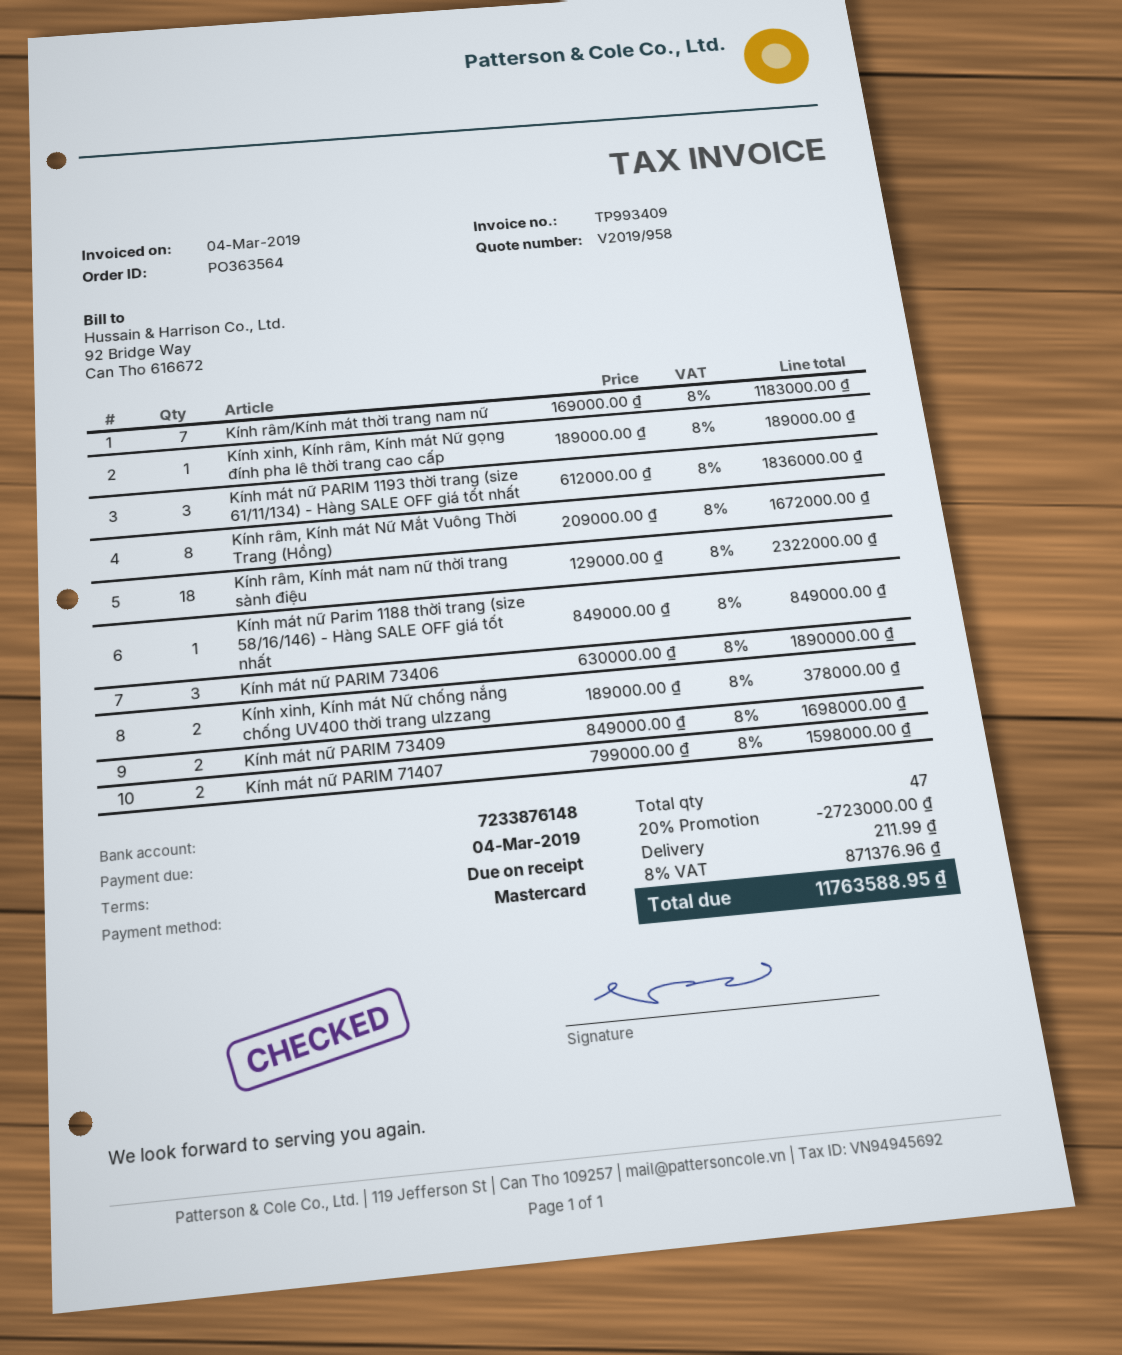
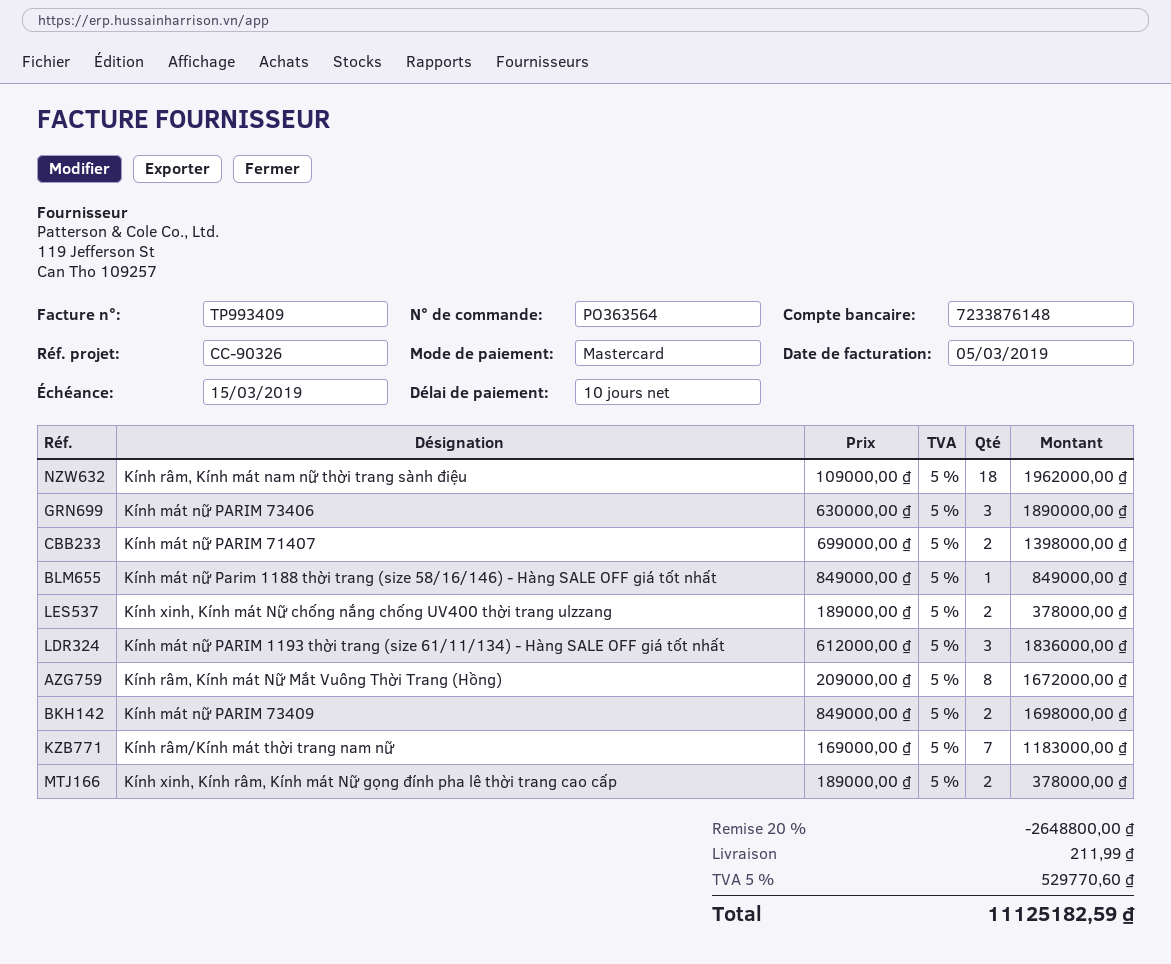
invoice date: 2019-03-04 -> 2019-03-05
payment terms: on receipt -> 10 days
due date: 2019-03-04 -> 2019-03-15
Kính xinh, Kính râm, Kính mát Nữ gọng đính pha lê thời trang cao cấp: 1 x 189000.00 = 189000.00 -> 2 x 189000.00 = 378000.00
Kính râm, Kính mát nam nữ thời trang sành điệu: 18 x 129000.00 = 2322000.00 -> 18 x 109000.00 = 1962000.00
Kính mát nữ PARIM 71407: 2 x 799000.00 = 1598000.00 -> 2 x 699000.00 = 1398000.00
discount: 20% = 2723000.00 -> 20% = 2648800.00
tax: 8% = 871376.96 -> 5% = 529770.60
total: 11763588.95 -> 11125182.59

